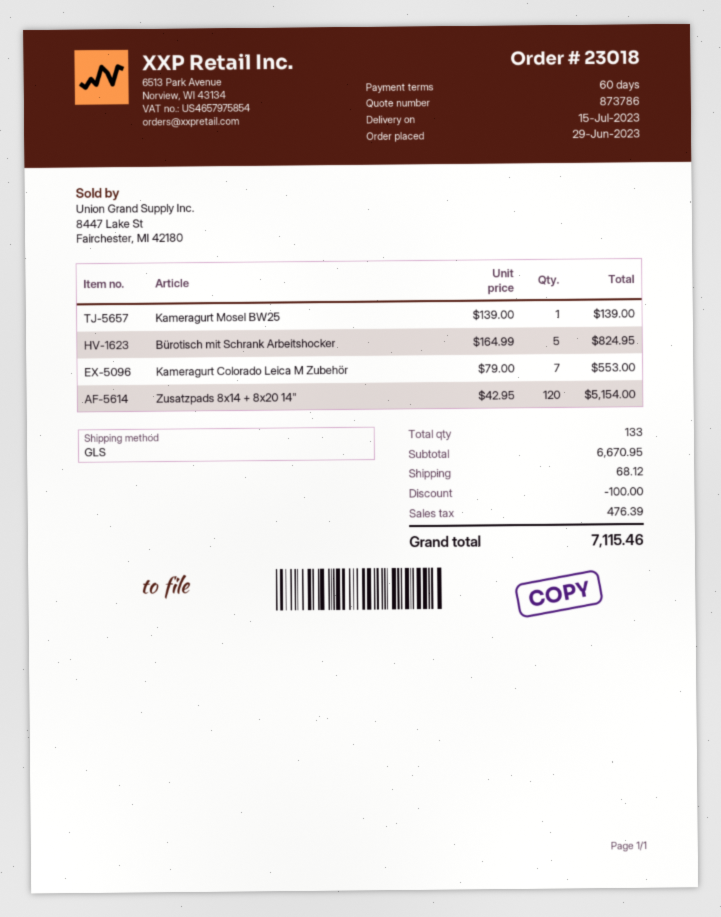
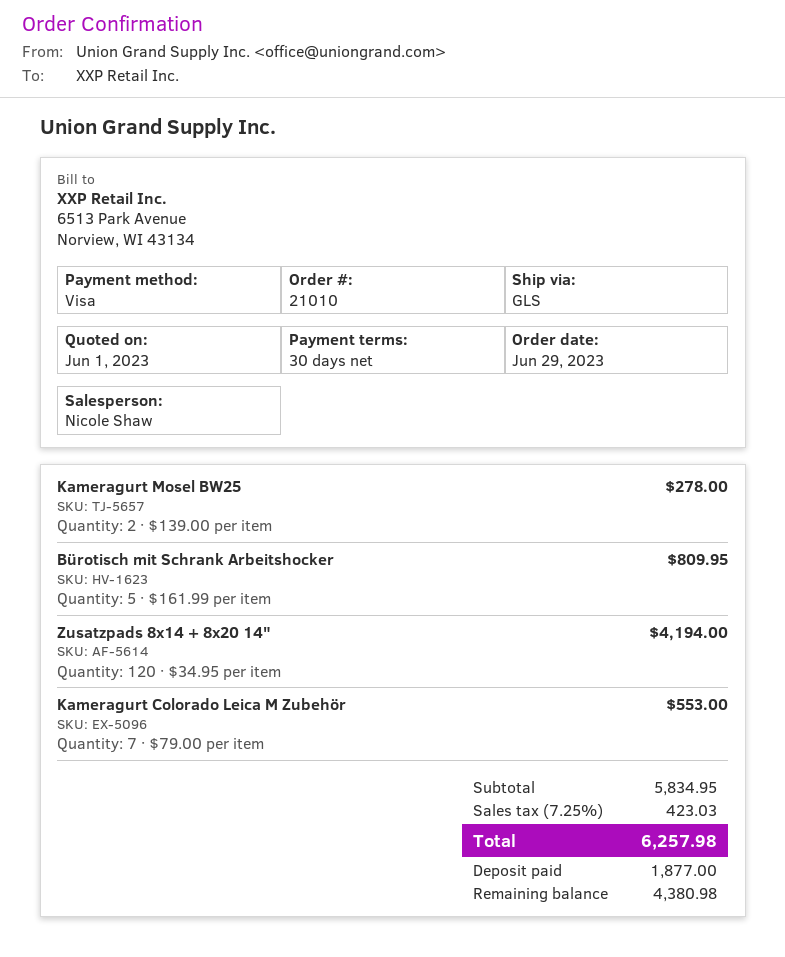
order number: 23018 -> 21010
payment terms: 60 days -> 30 days
Kameragurt Mosel BW25: 1 x 139.00 = 139.00 -> 2 x 139.00 = 278.00
Bürotisch mit Schrank Arbeitshocker: 5 x 164.99 = 824.95 -> 5 x 161.99 = 809.95
Zusatzpads 8x14 + 8x20 14": 120 x 42.95 = 5154.00 -> 120 x 34.95 = 4194.00
subtotal: 6670.95 -> 5834.95
discount: 100.00 -> none
shipping: 68.12 -> none
tax: 476.39 -> 423.03
total: 7115.46 -> 6257.98

